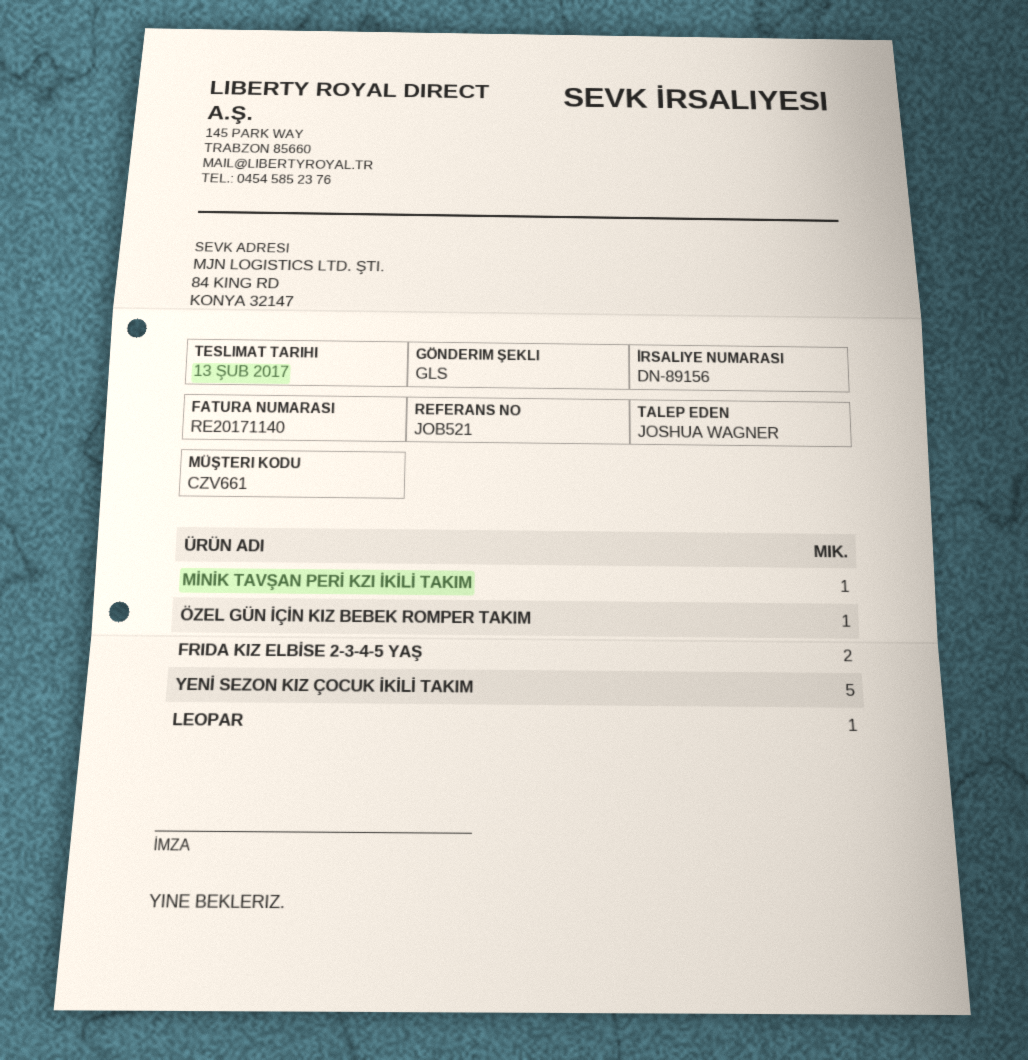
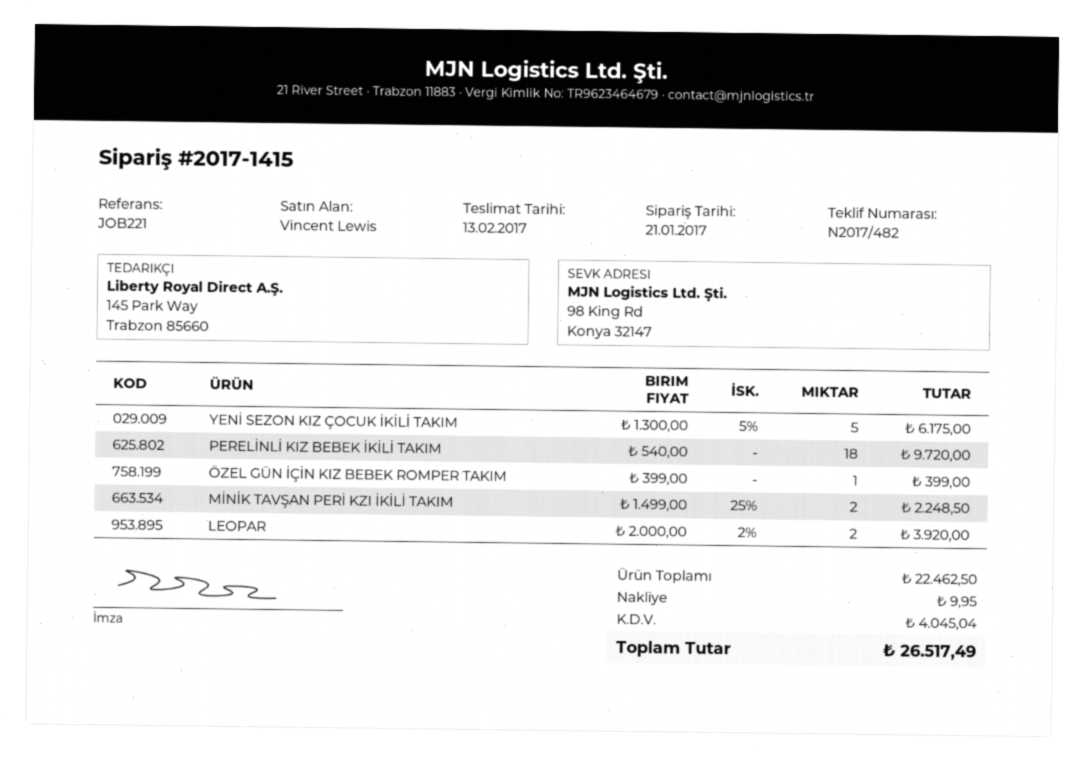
reference: JOB521 -> JOB221
ordered by: JOSHUA WAGNER -> Vincent Lewis
ship to: 84 KING RD, KONYA 32147 -> 98 King Rd, Konya 32147
MİNİK TAVŞAN PERİ KZI İKİLİ TAKIM: 1 -> 2
FRIDA KIZ ELBİSE 2-3-4-5 YAŞ: 2 -> none
LEOPAR: 1 -> 2
PERELİNLİ KIZ BEBEK İKİLİ TAKIM: none -> 18

